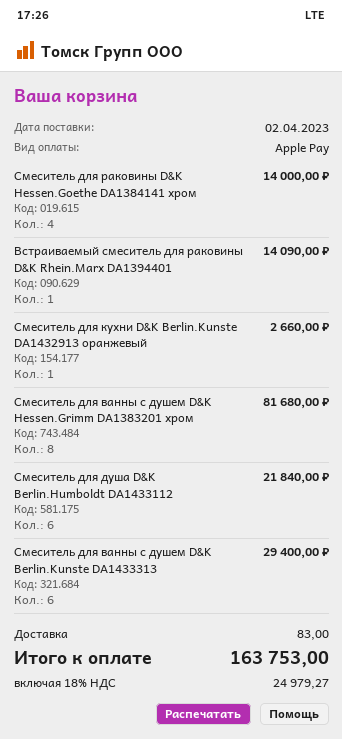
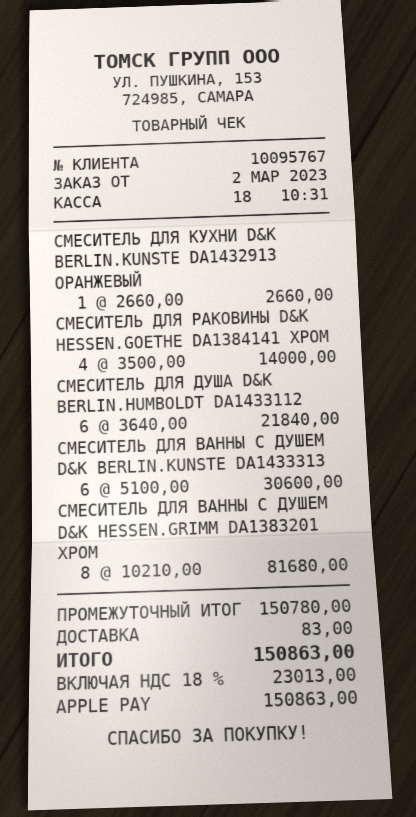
Встраиваемый смеситель для раковины D&K Rhein.Marx DA1394401: 1 for 14090.00 -> none
Смеситель для ванны с душем D&K Berlin.Kunste DA1433313: 6 for 29400.00 -> 6 for 30600.00
tax: 18% = 24979.27 -> 18% = 23013.00
total: 163753.00 -> 150863.00

